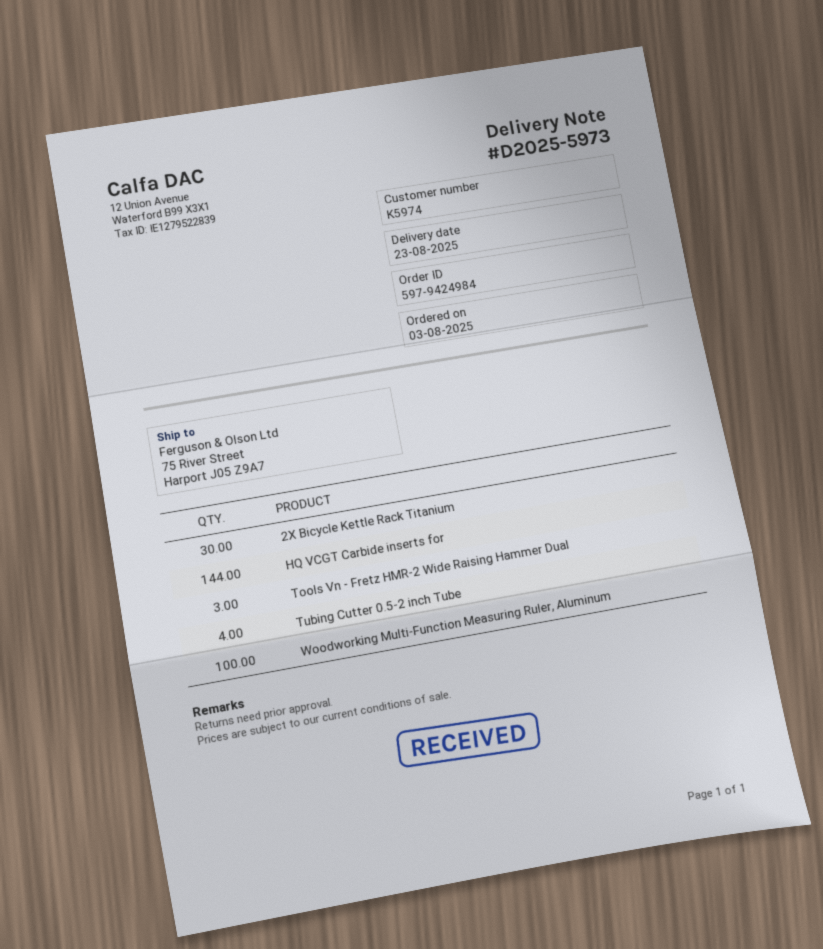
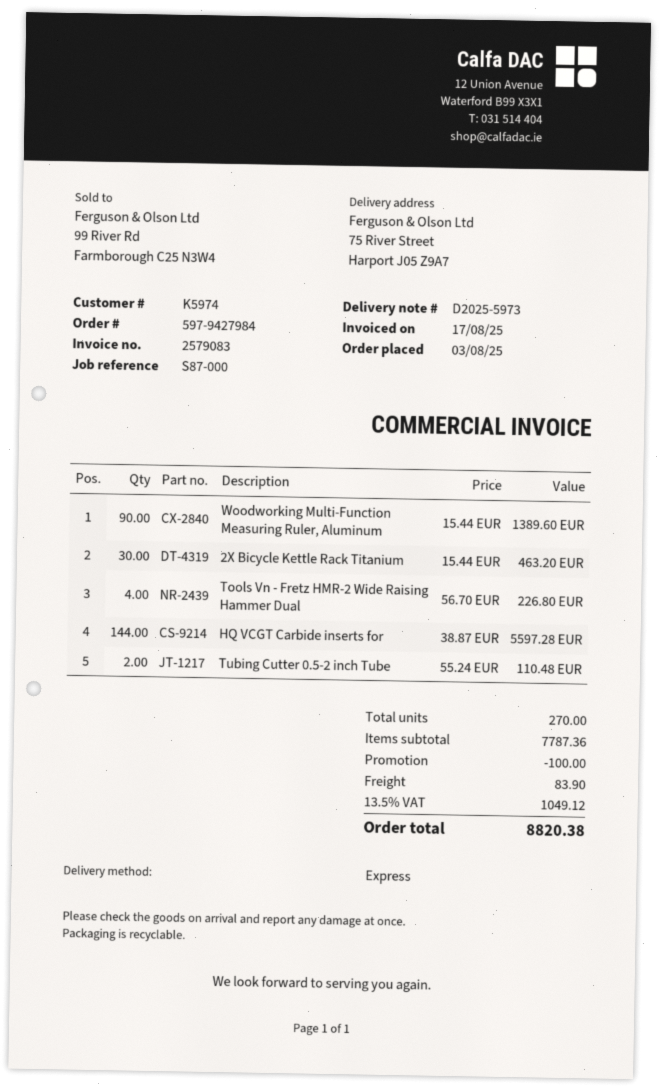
order number: 597-9424984 -> 597-9427984
Tools Vn - Fretz HMR-2 Wide Raising Hammer Dual: 3 -> 4
Tubing Cutter 0.5-2 inch Tube: 4 -> 2
Woodworking Multi-Function Measuring Ruler, Aluminum: 100 -> 90

